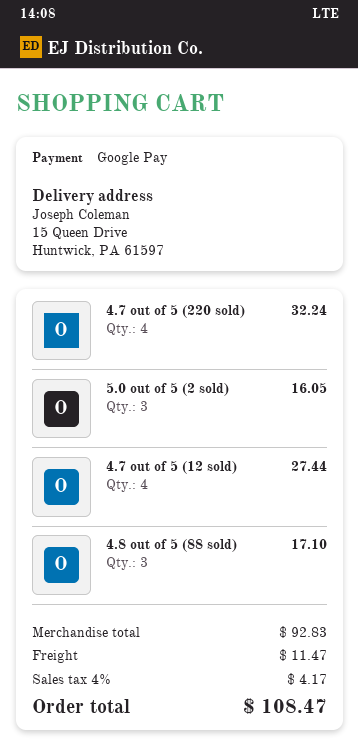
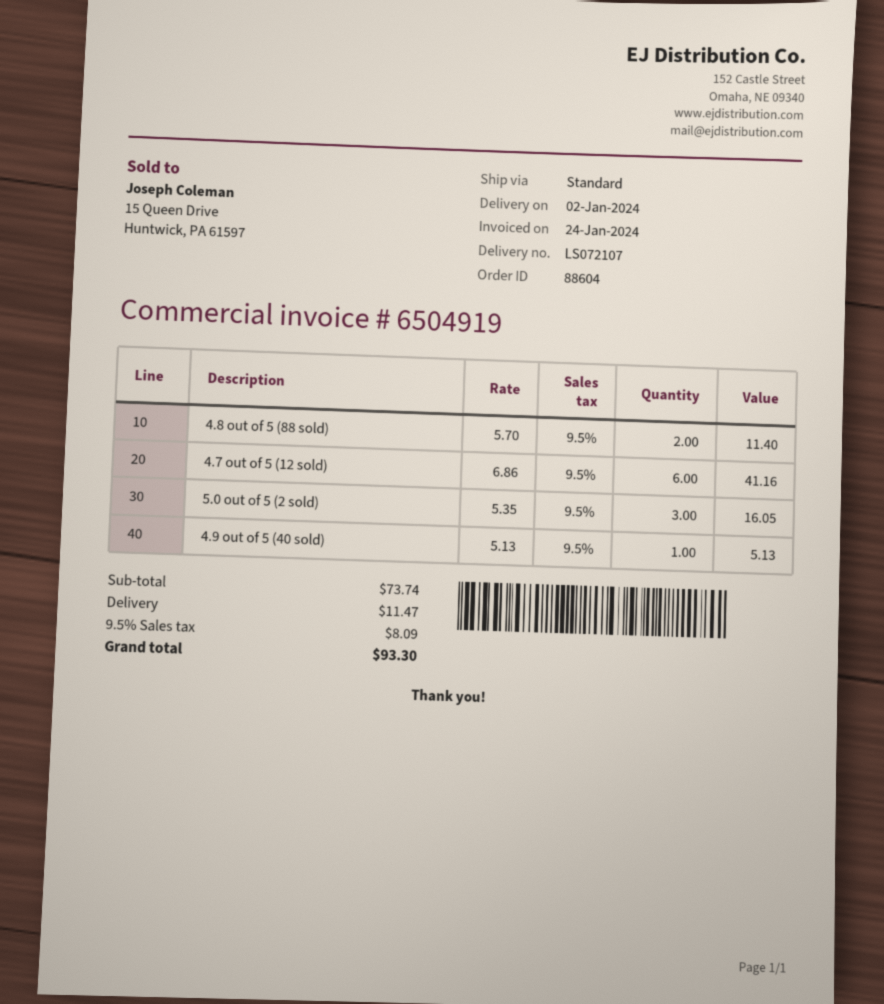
4.7 out of 5 (220 sold): 4 for 32.24 -> none
4.7 out of 5 (12 sold): 4 for 27.44 -> 6 for 41.16
4.8 out of 5 (88 sold): 3 for 17.10 -> 2 for 11.40
4.9 out of 5 (40 sold): none -> 1 for 5.13
subtotal: 92.83 -> 73.74
tax: 4% = 4.17 -> 9.5% = 8.09
total: 108.47 -> 93.30

